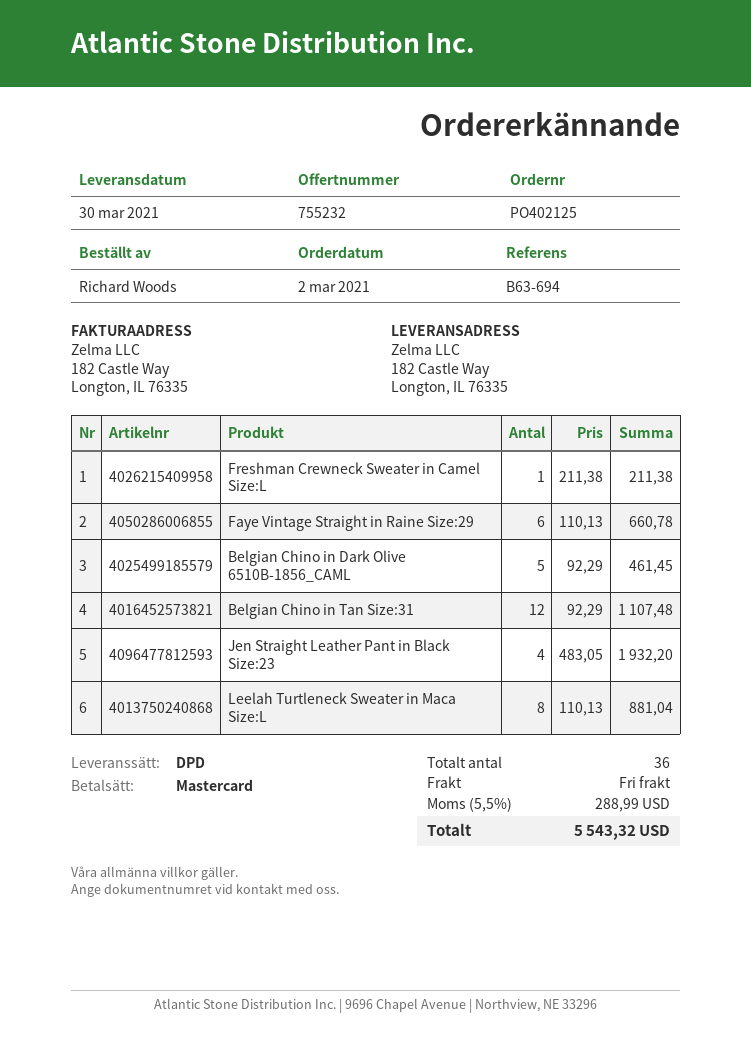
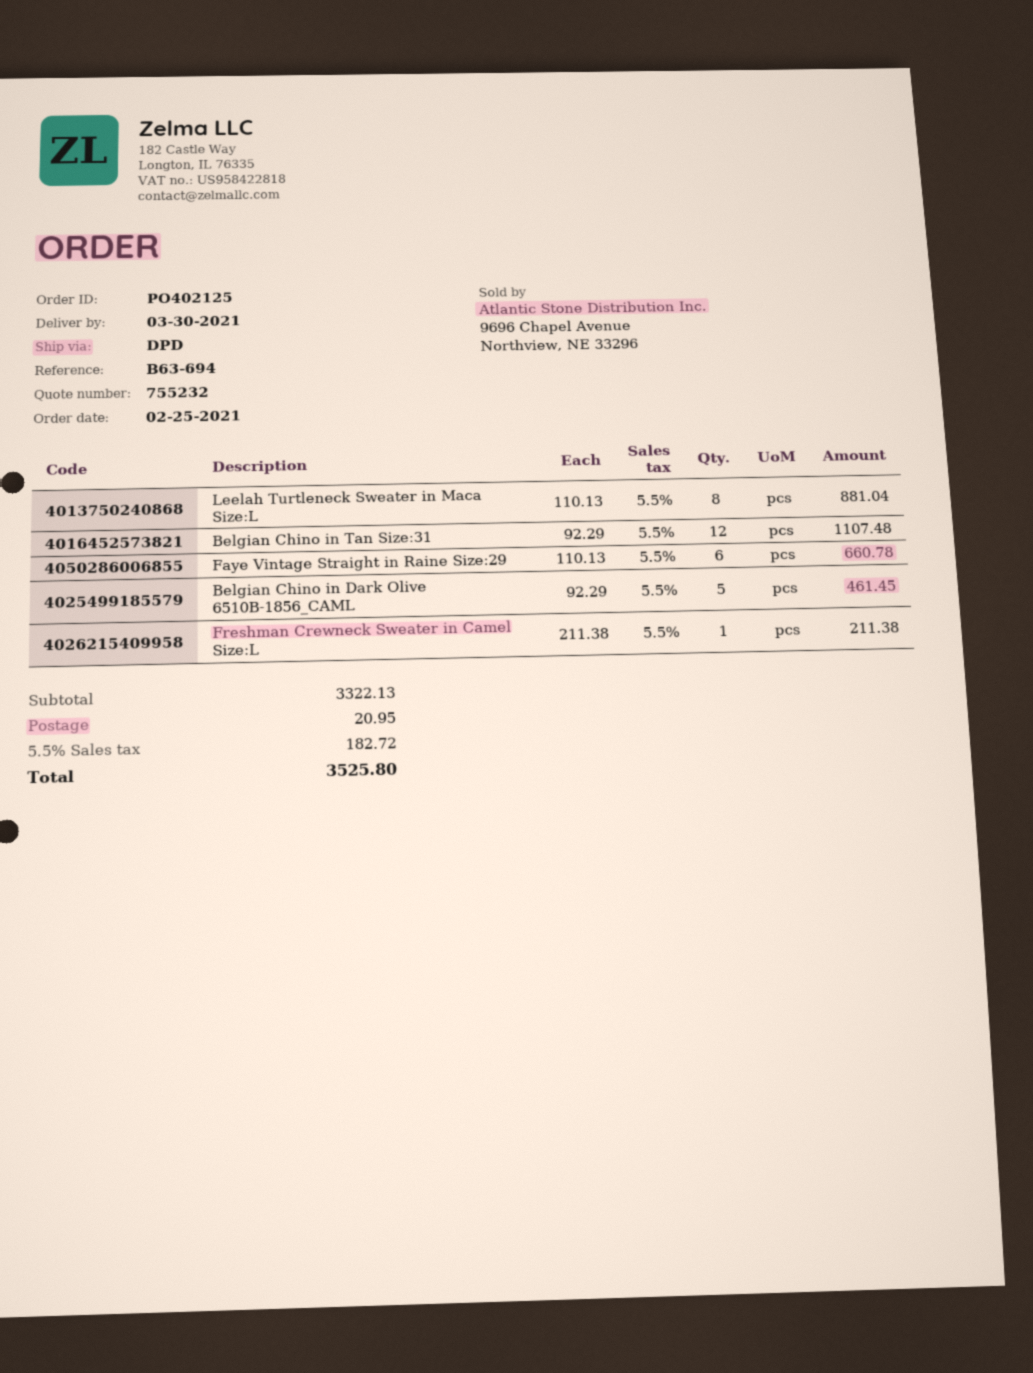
order date: 2021-03-02 -> 2021-02-25
Jen Straight Leather Pant in Black Size:23: 4 x 483.05 = 1932.20 -> none
shipping: 0.00 -> 20.95
tax: 5.5% = 288.99 -> 5.5% = 182.72
total: 5543.32 -> 3525.80

